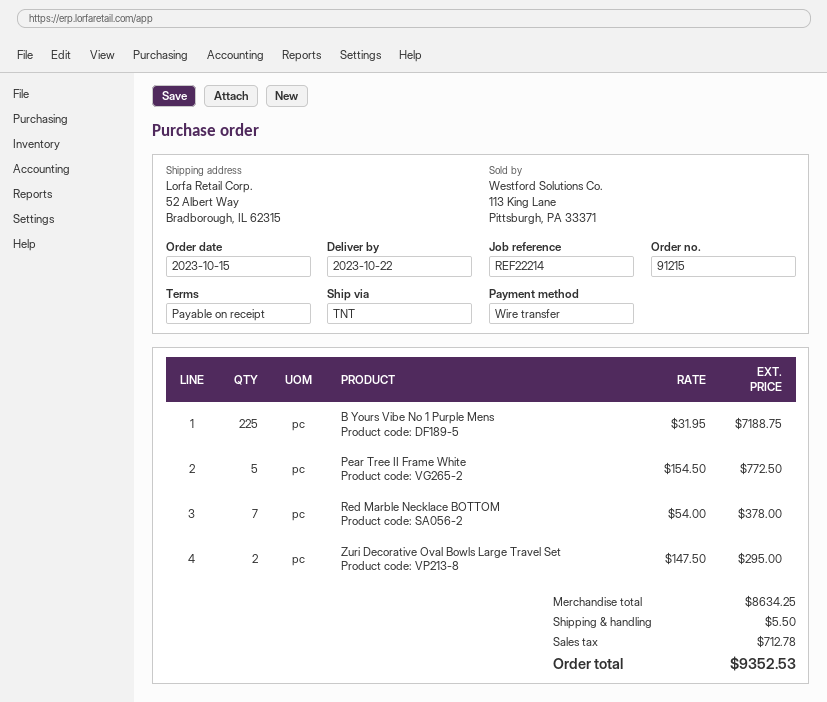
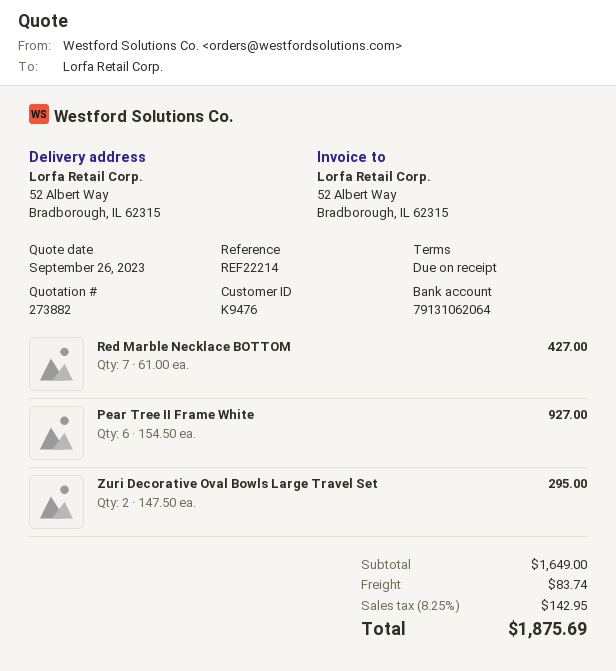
B Yours Vibe No 1 Purple Mens: 225 x 31.95 = 7188.75 -> none
Pear Tree II Frame White: 5 x 154.50 = 772.50 -> 6 x 154.50 = 927.00
Red Marble Necklace BOTTOM: 7 x 54.00 = 378.00 -> 7 x 61.00 = 427.00
subtotal: 8634.25 -> 1649.00
shipping: 5.50 -> 83.74
tax: 712.78 -> 142.95
total: 9352.53 -> 1875.69

